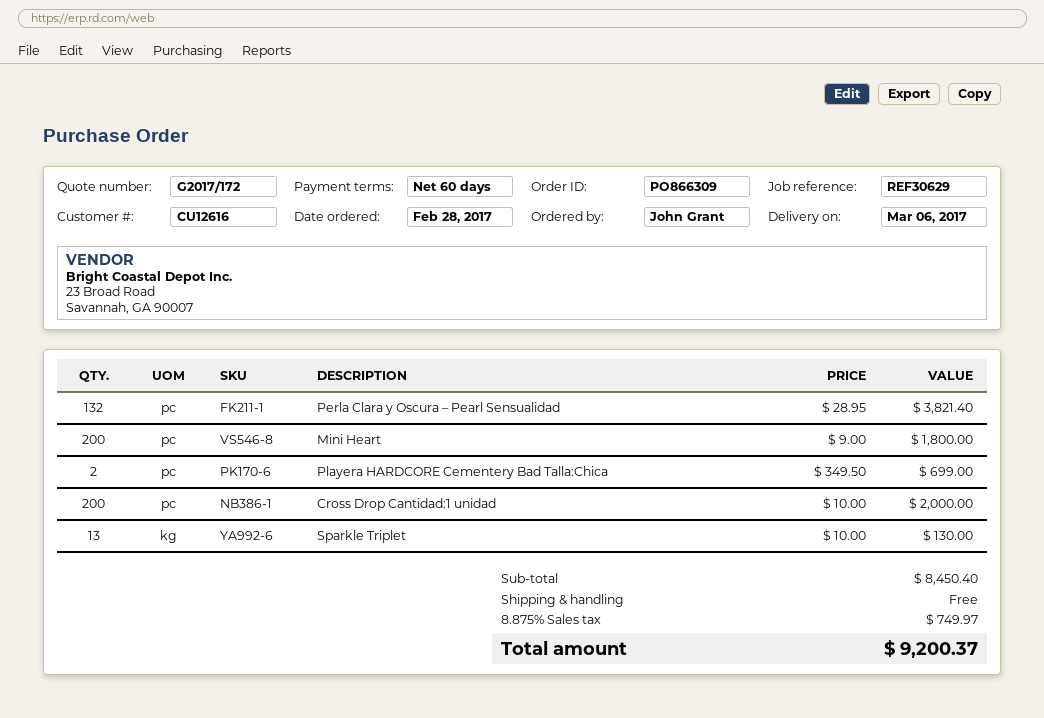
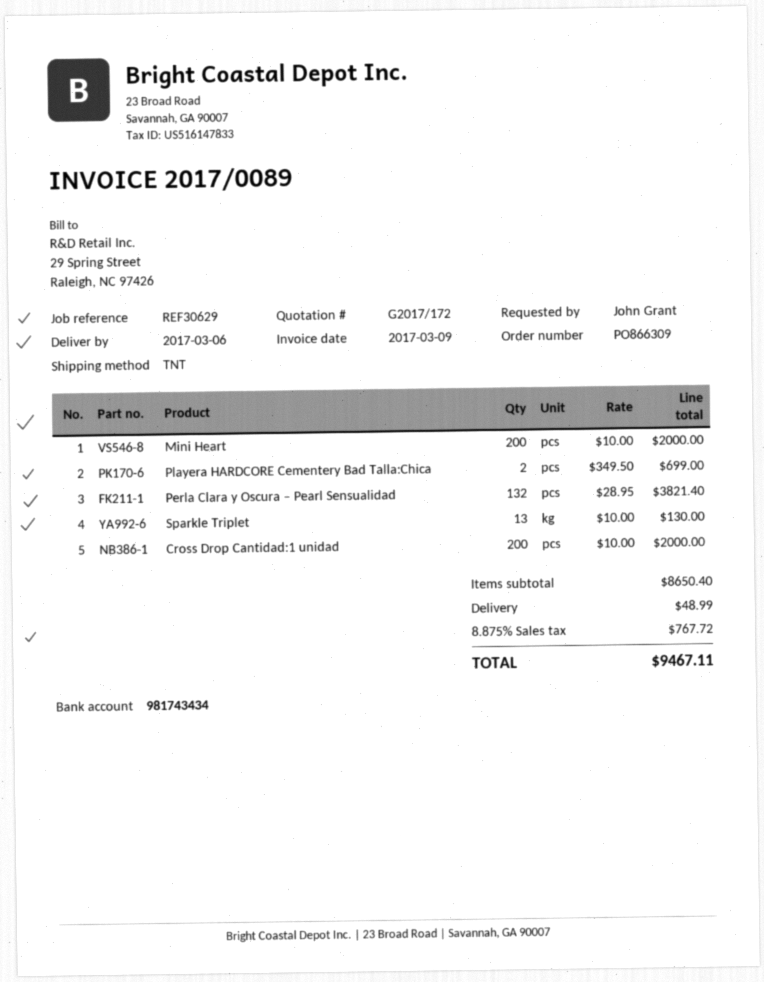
Mini Heart: 200 x 9.00 = 1800.00 -> 200 x 10.00 = 2000.00
subtotal: 8450.40 -> 8650.40
shipping: 0.00 -> 48.99
tax: 8.875% = 749.97 -> 8.875% = 767.72
total: 9200.37 -> 9467.11

